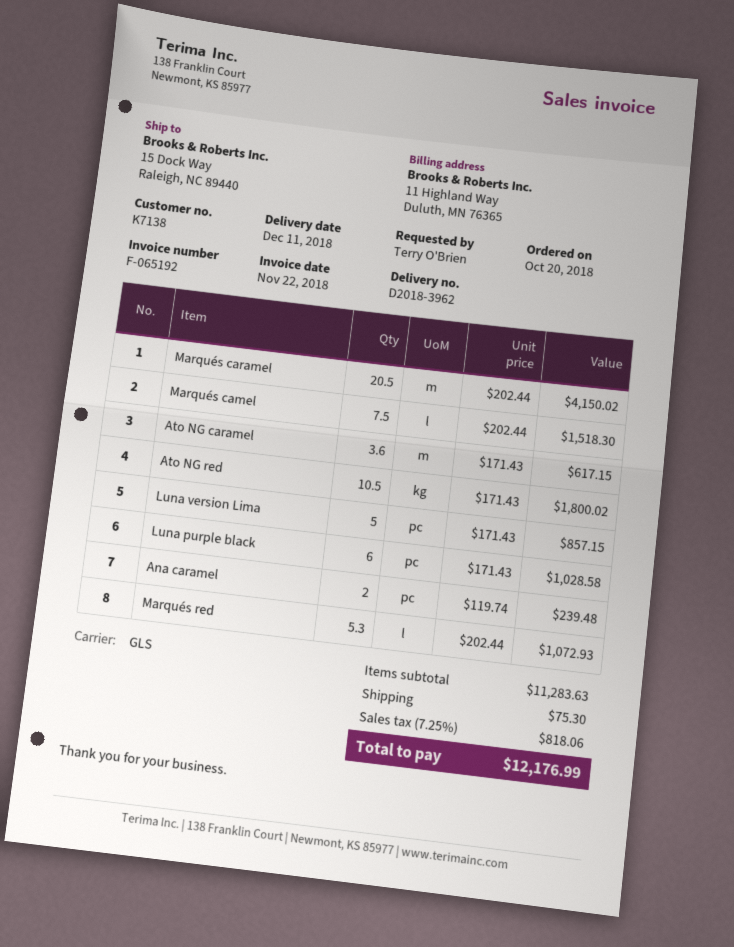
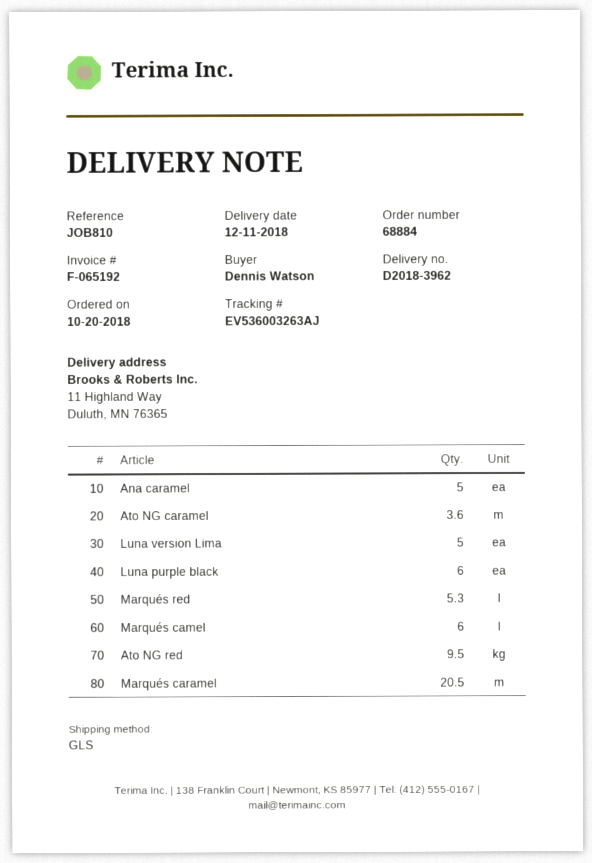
ordered by: Terry O'Brien -> Dennis Watson
ship to: 15 Dock Way, Raleigh, NC 89440 -> 11 Highland Way, Duluth, MN 76365
Marqués camel: 7.5 -> 6
Ato NG red: 10.5 -> 9.5
Ana caramel: 2 -> 5

